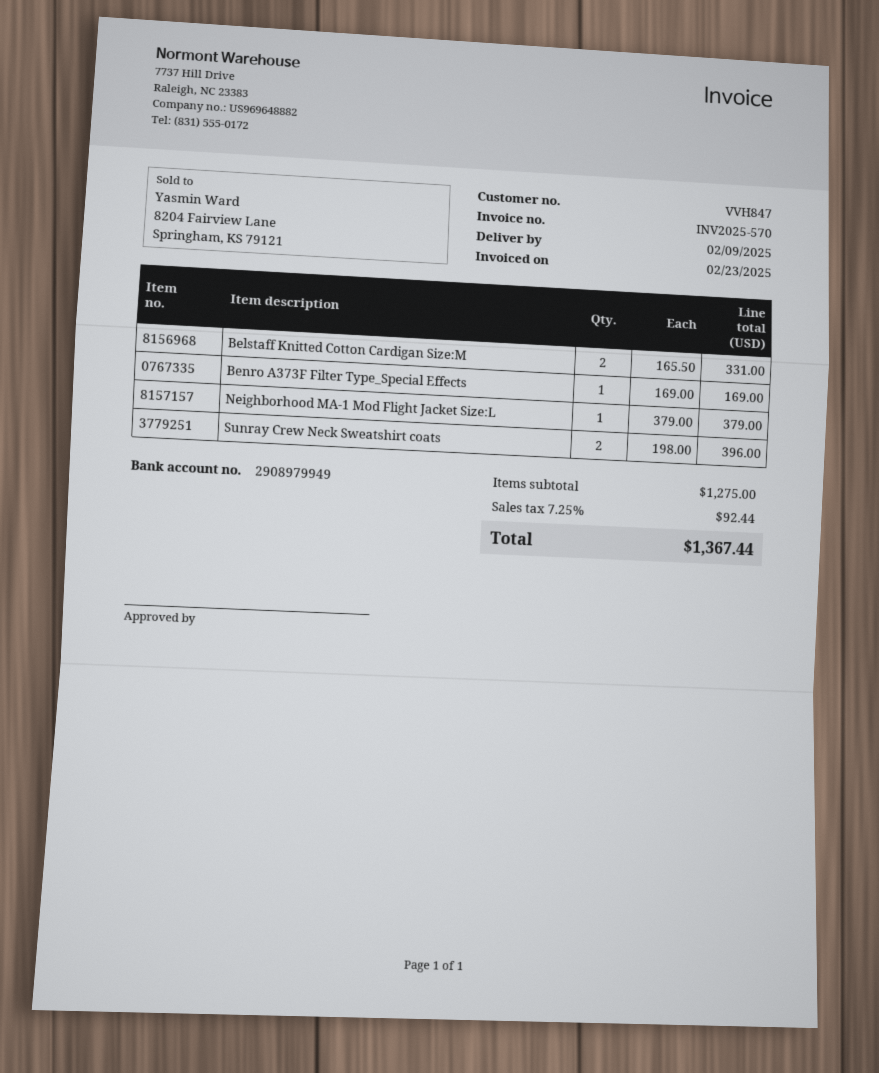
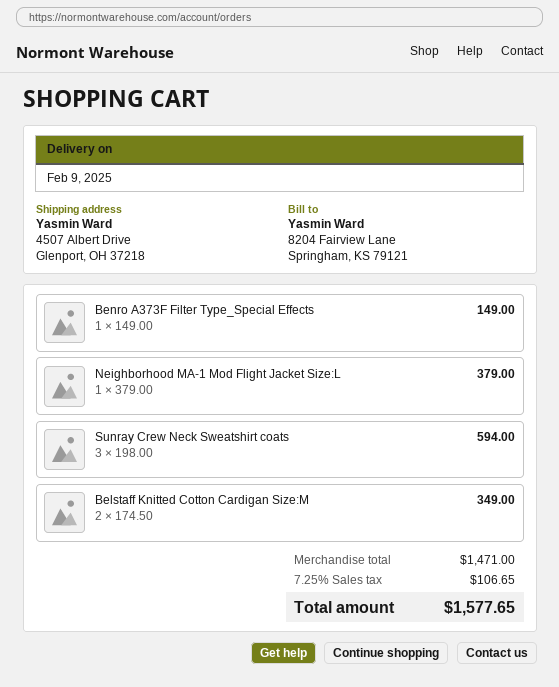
Belstaff Knitted Cotton Cardigan Size:M: 2 x 165.50 = 331.00 -> 2 x 174.50 = 349.00
Benro A373F Filter Type_Special Effects: 1 x 169.00 = 169.00 -> 1 x 149.00 = 149.00
Sunray Crew Neck Sweatshirt coats: 2 x 198.00 = 396.00 -> 3 x 198.00 = 594.00
subtotal: 1275.00 -> 1471.00
tax: 7.25% = 92.44 -> 7.25% = 106.65
total: 1367.44 -> 1577.65

